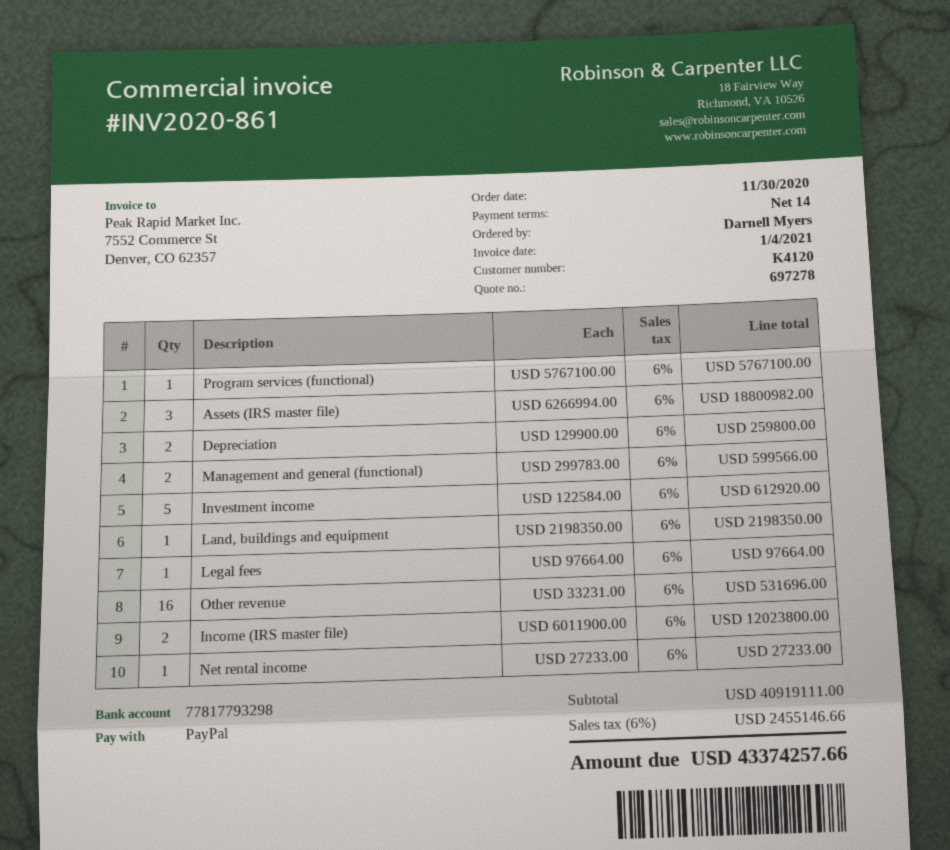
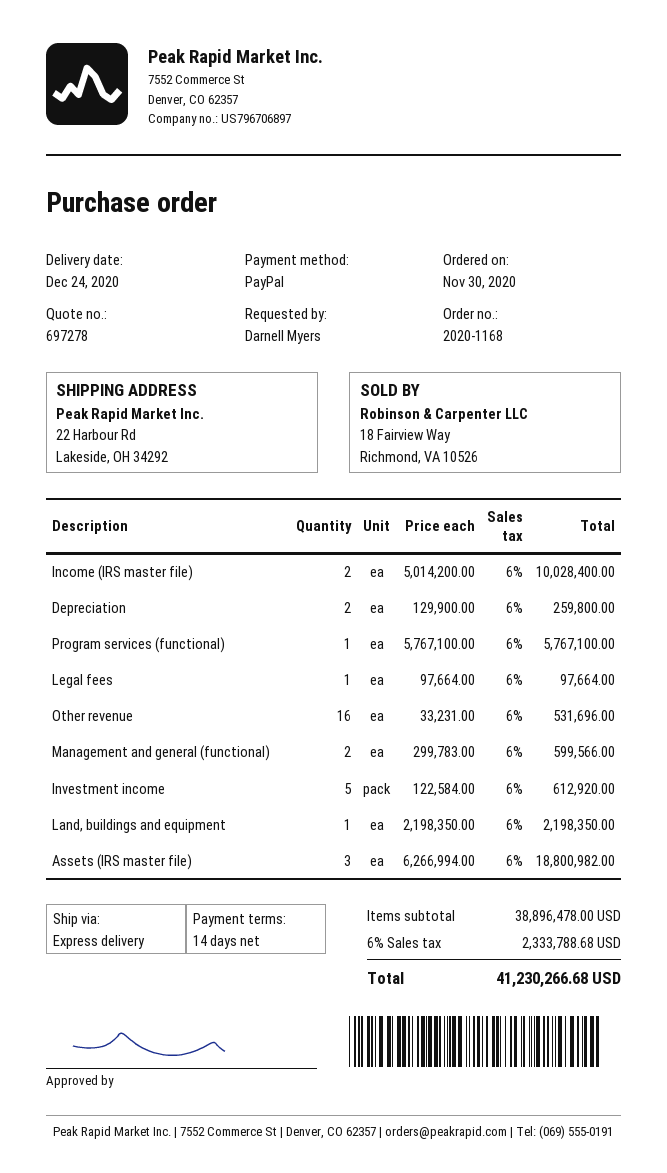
Income (IRS master file): 2 x 6011900.00 = 12023800.00 -> 2 x 5014200.00 = 10028400.00
Net rental income: 1 x 27233.00 = 27233.00 -> none
subtotal: 40919111.00 -> 38896478.00
tax: 6% = 2455146.66 -> 6% = 2333788.68
total: 43374257.66 -> 41230266.68

